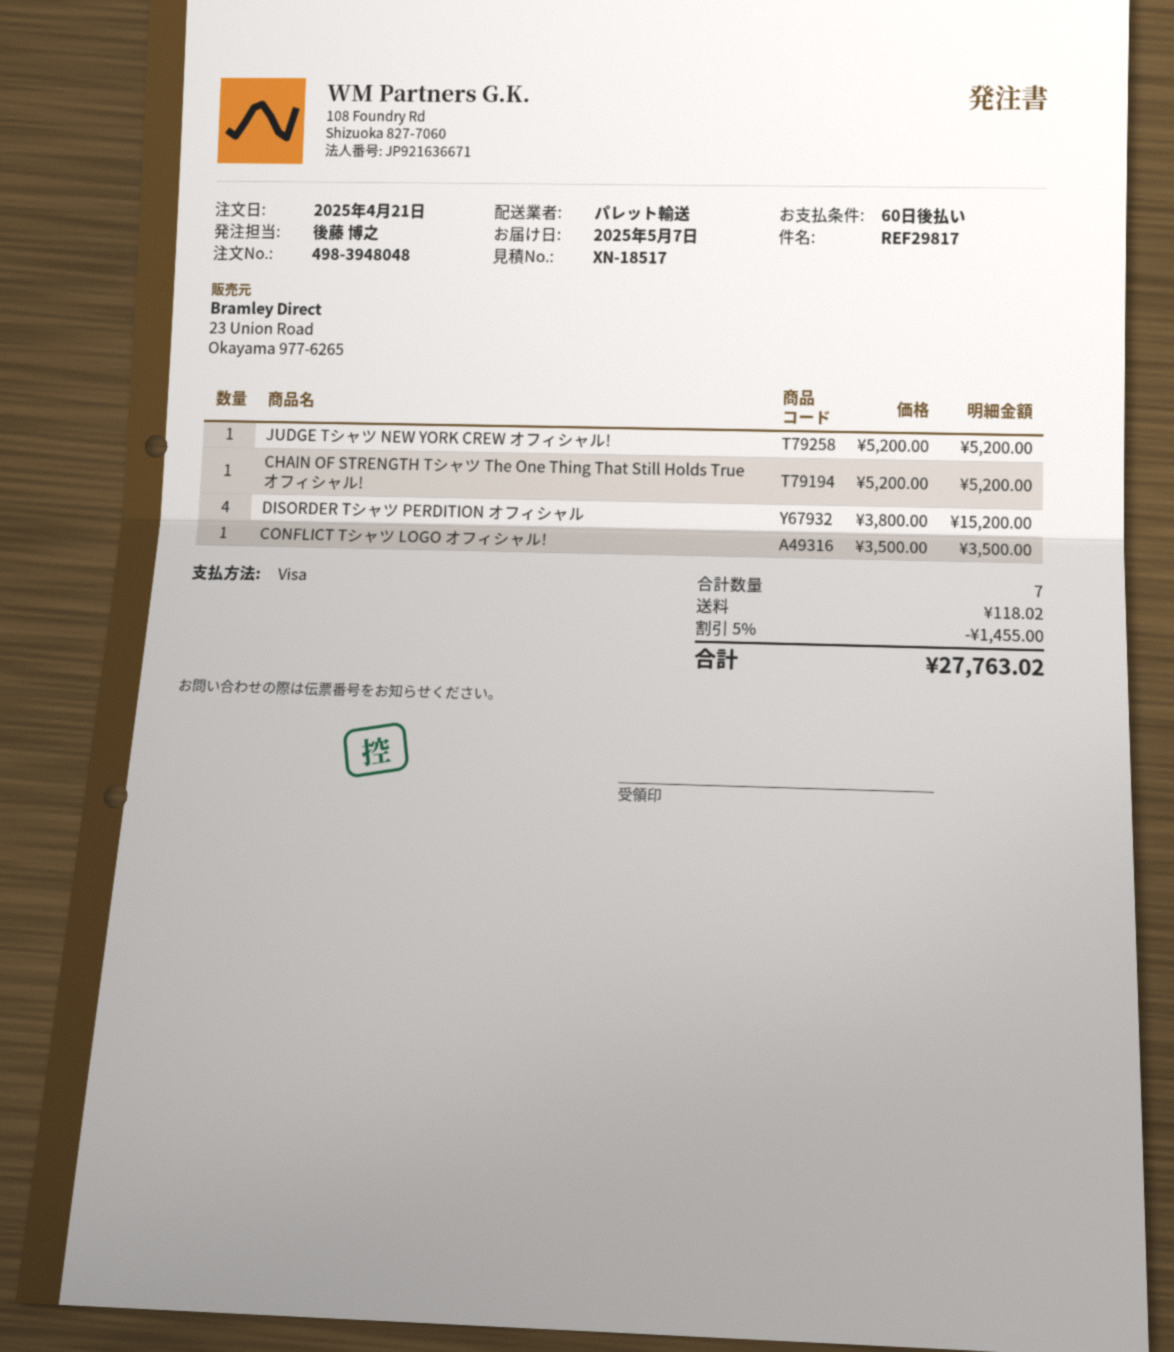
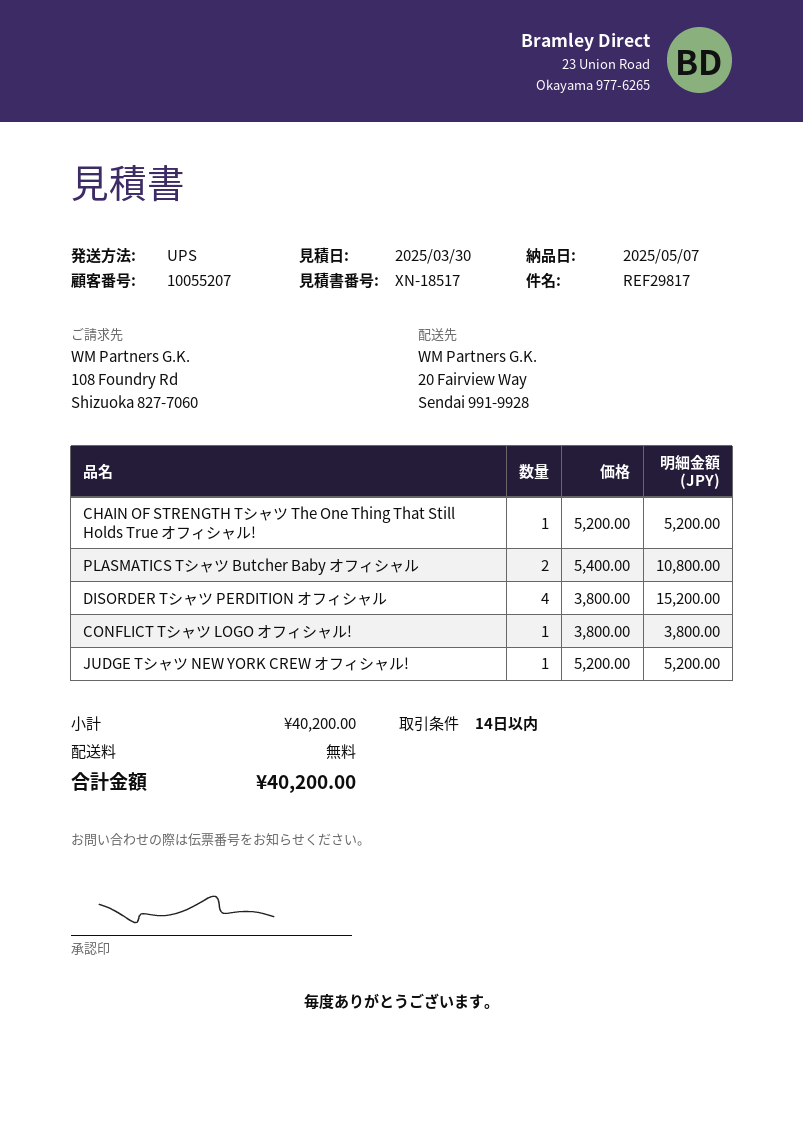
payment terms: 60 days -> 14 days
shipping method: pallet freight -> UPS
CONFLICT Tシャツ LOGO オフィシャル!: 1 x 3500.00 = 3500.00 -> 1 x 3800.00 = 3800.00
PLASMATICS Tシャツ Butcher Baby オフィシャル: none -> 2 x 5400.00 = 10800.00
discount: 5% = 1455.00 -> none
shipping: 118.02 -> 0.00
total: 27763.02 -> 40200.00

